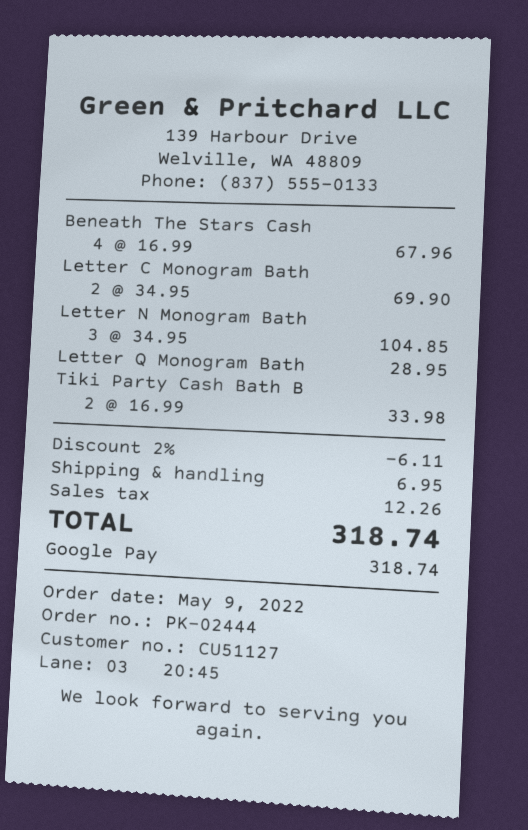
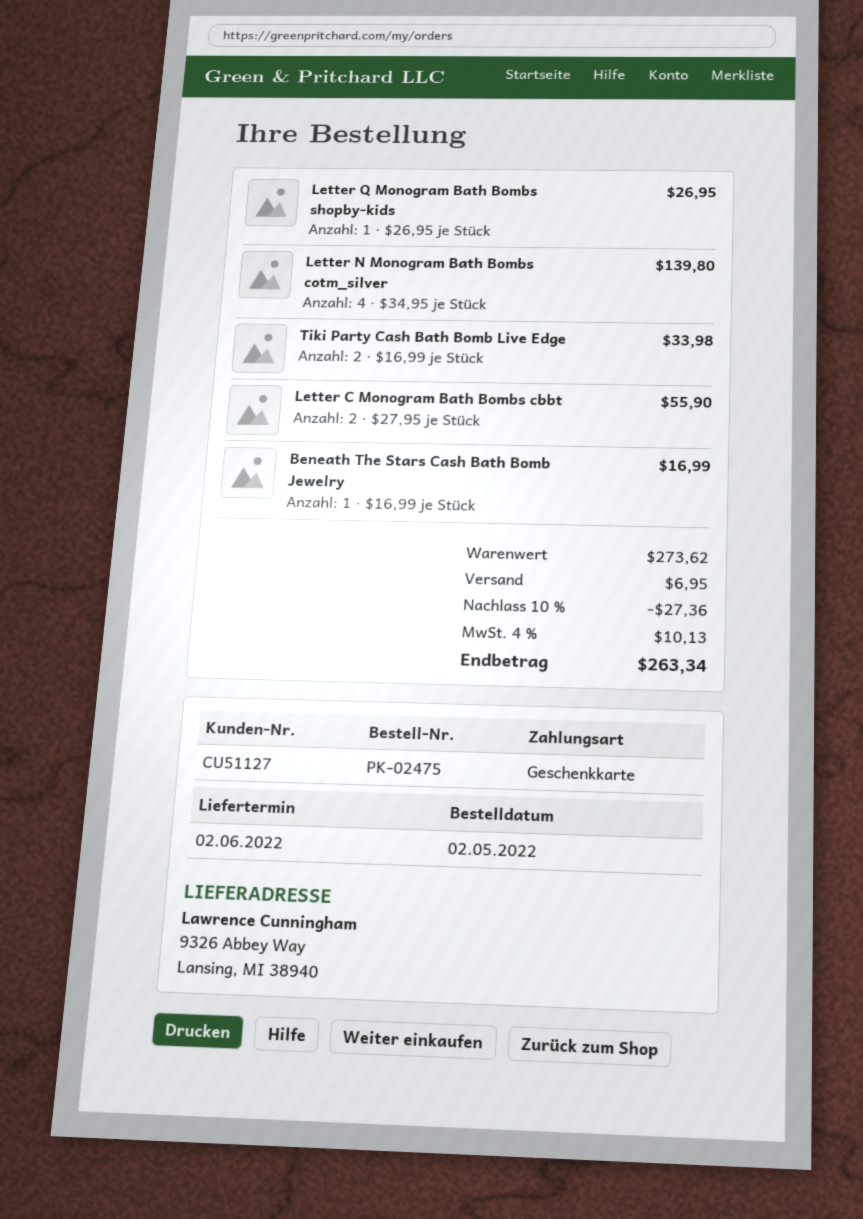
order number: PK-02444 -> PK-02475
order date: 2022-05-09 -> 2022-05-02
payment method: Google Pay -> gift card
Beneath The Stars Cash: 4 x 16.99 = 67.96 -> 1 x 16.99 = 16.99
Letter C Monogram Bath: 2 x 34.95 = 69.90 -> 2 x 27.95 = 55.90
Letter N Monogram Bath: 3 x 34.95 = 104.85 -> 4 x 34.95 = 139.80
Letter Q Monogram Bath: 1 x 28.95 = 28.95 -> 1 x 26.95 = 26.95
discount: 2% = 6.11 -> 10% = 27.36
tax: 12.26 -> 10.13
total: 318.74 -> 263.34

